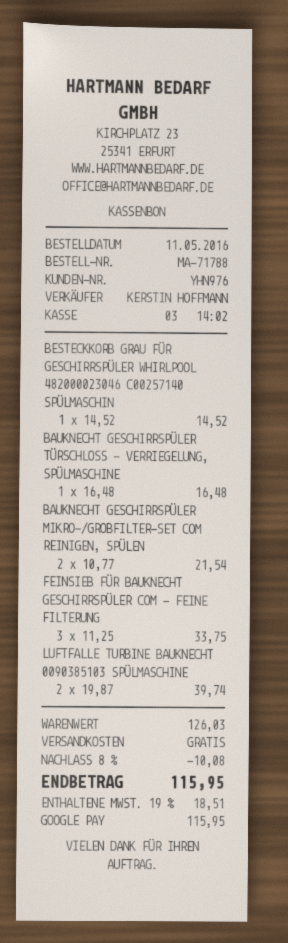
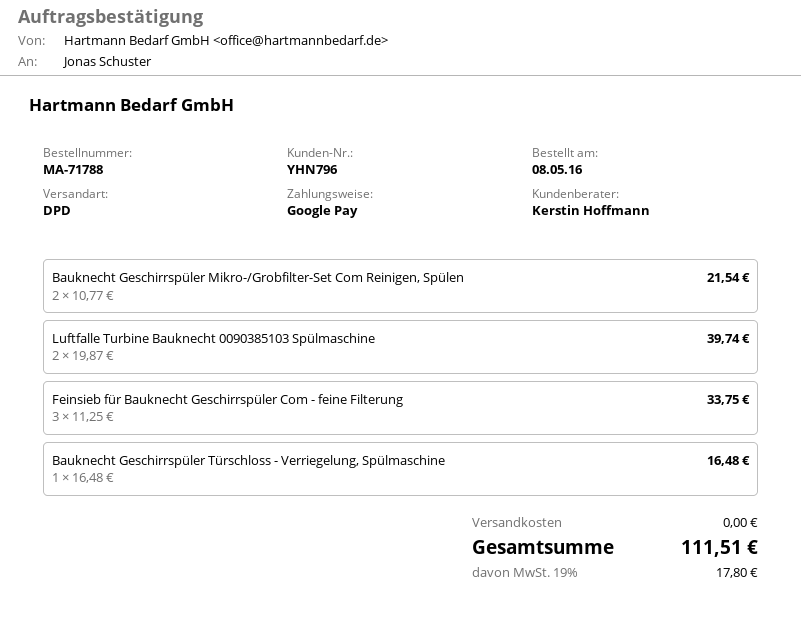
order date: 2016-05-11 -> 2016-05-08
customer number: YHN976 -> YHN796
BESTECKKORB GRAU FÜR GESCHIRRSPÜLER WHIRLPOOL 482000023046 C00257140 SPÜLMASCHIN: 1 x 14.52 = 14.52 -> none
discount: 8% = 10.08 -> none
tax: 19% = 18.51 -> 19% = 17.80
total: 115.95 -> 111.51

